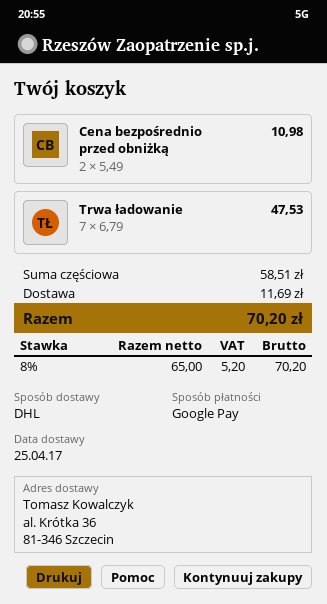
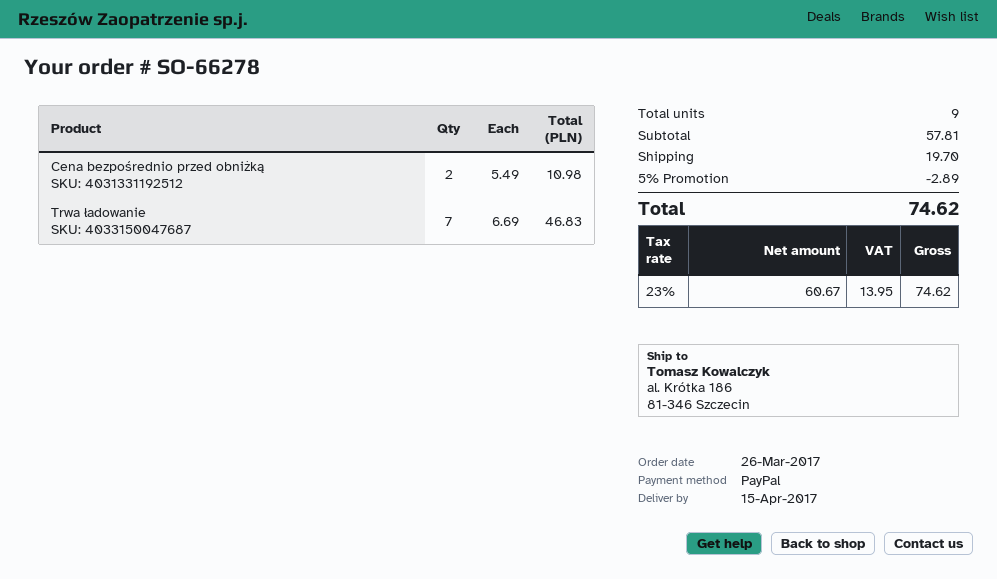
delivery date: 2017-04-25 -> 2017-04-15
payment method: Google Pay -> PayPal
ship to: al. Krótka 36, 81-346 Szczecin -> al. Krótka 186, 81-346 Szczecin
Trwa ładowanie: 7 x 6.79 = 47.53 -> 7 x 6.69 = 46.83
subtotal: 58.51 -> 57.81
discount: none -> 5% = 2.89
shipping: 11.69 -> 19.70
net: 65.00 -> 60.67
tax: 8% = 5.20 -> 23% = 13.95
total: 70.20 -> 74.62

